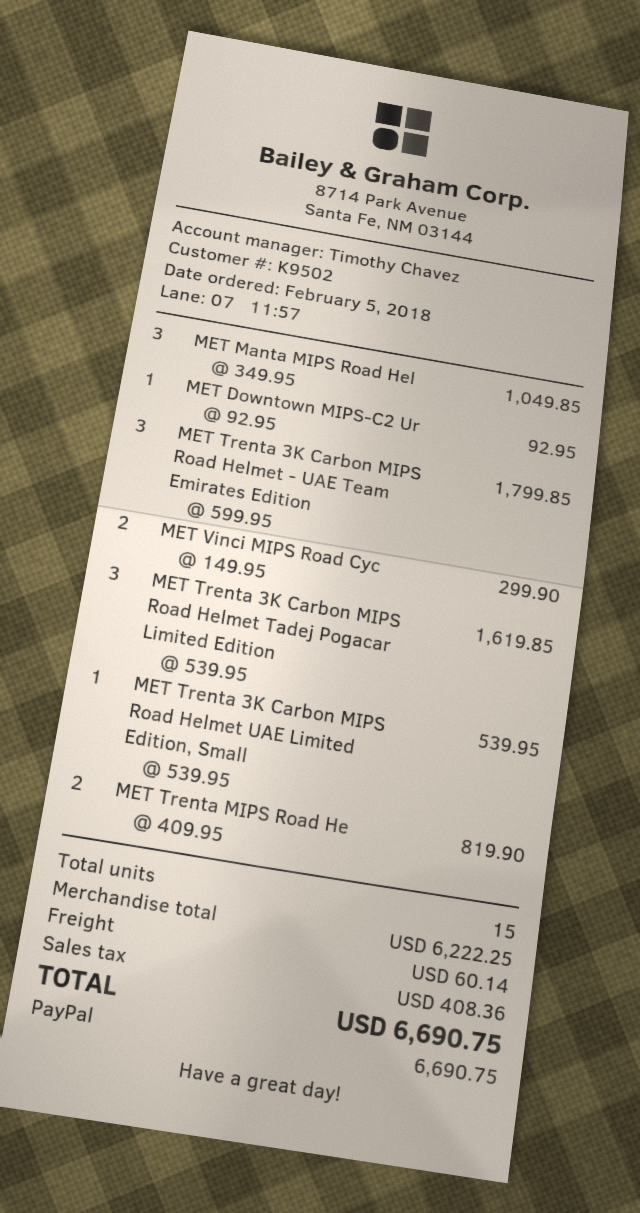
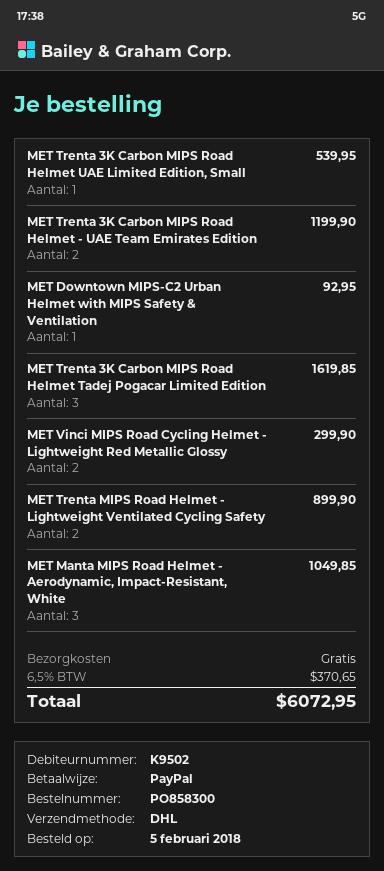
MET Trenta 3K Carbon MIPS Road Helmet - UAE Team Emirates Edition: 3 for 1799.85 -> 2 for 1199.90
MET Trenta MIPS Road He: 2 for 819.90 -> 2 for 899.90
shipping: 60.14 -> 0.00
tax: 408.36 -> 370.65
total: 6690.75 -> 6072.95

